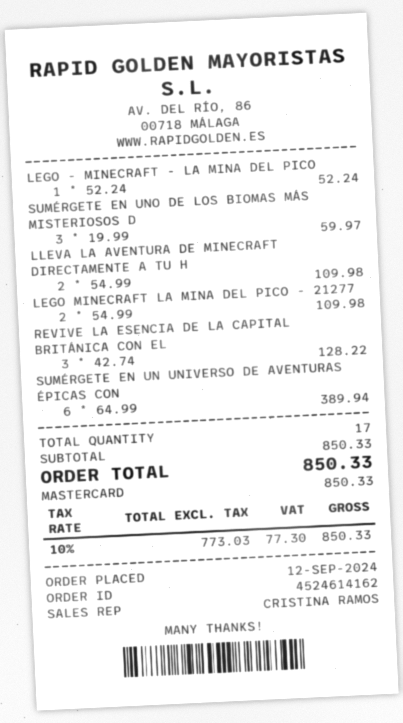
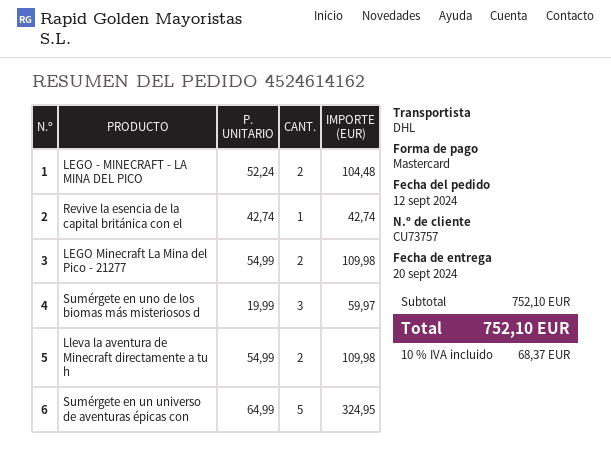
LEGO - MINECRAFT - LA MINA DEL PICO: 1 x 52.24 = 52.24 -> 2 x 52.24 = 104.48
REVIVE LA ESENCIA DE LA CAPITAL BRITÁNICA CON EL: 3 x 42.74 = 128.22 -> 1 x 42.74 = 42.74
SUMÉRGETE EN UN UNIVERSO DE AVENTURAS ÉPICAS CON: 6 x 64.99 = 389.94 -> 5 x 64.99 = 324.95
subtotal: 850.33 -> 752.10
tax: 10% = 77.30 -> 10% = 68.37
total: 850.33 -> 752.10

